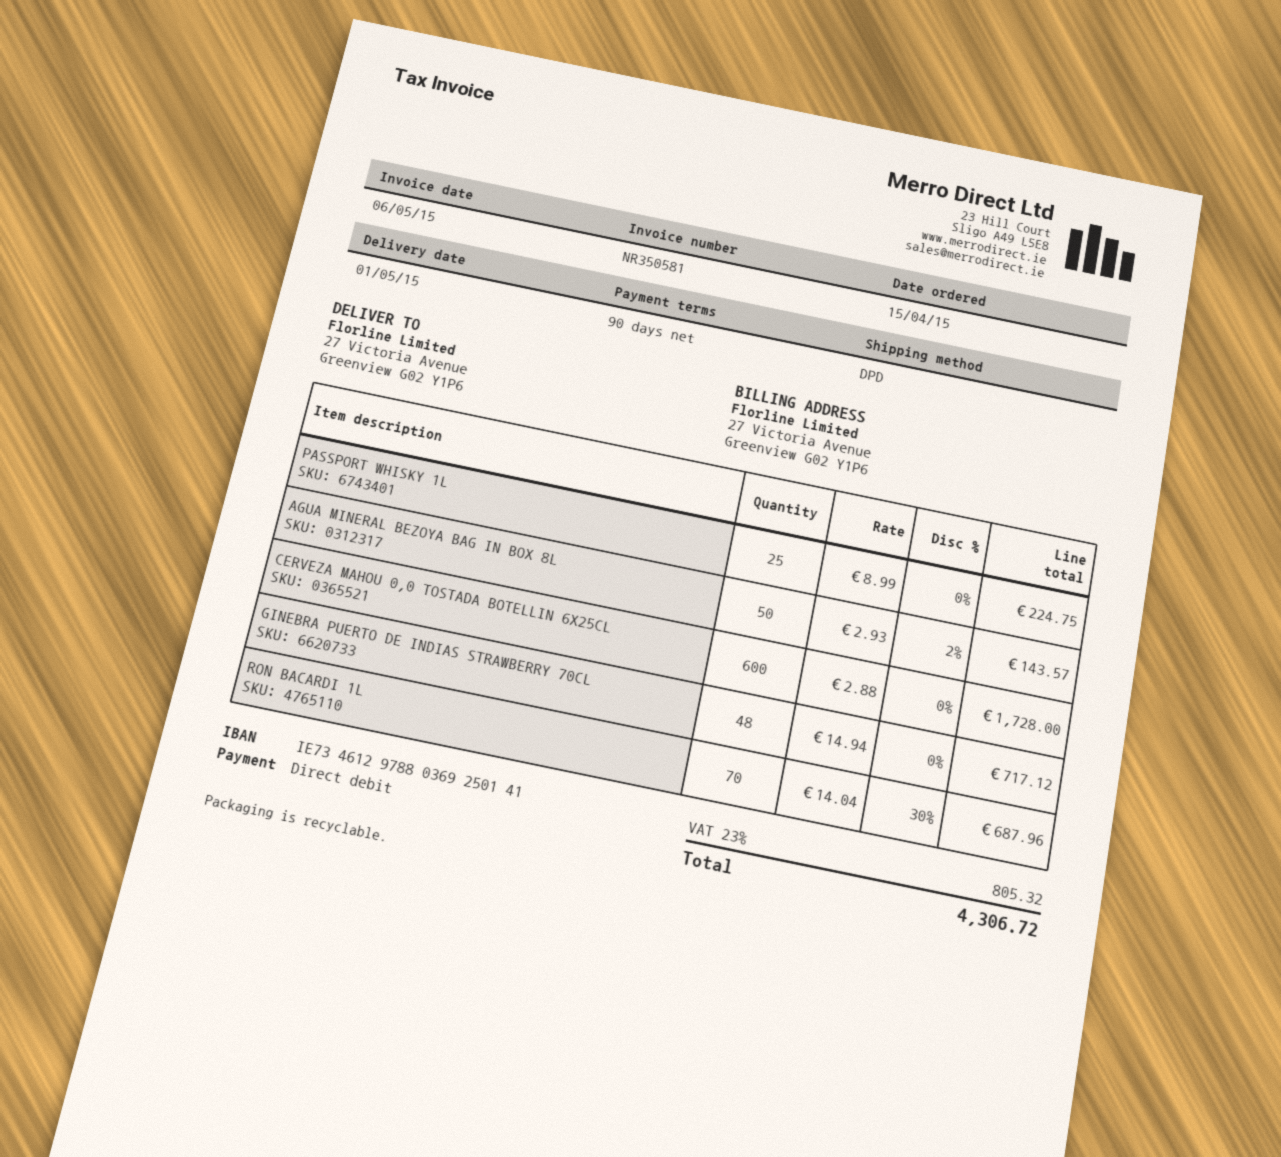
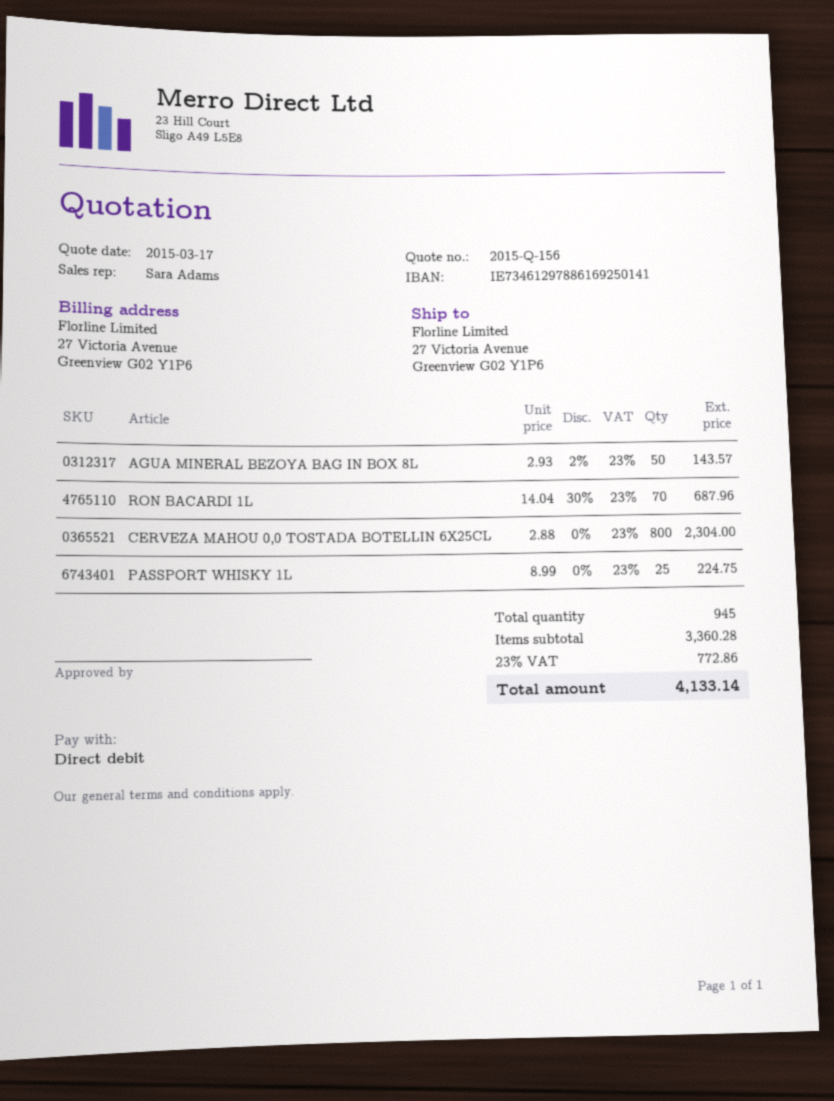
bank account: IE73461297880369250141 -> IE73461297886169250141
CERVEZA MAHOU 0,0 TOSTADA BOTELLIN 6X25CL: 600 x 2.88 = 1728.00 -> 800 x 2.88 = 2304.00
GINEBRA PUERTO DE INDIAS STRAWBERRY 70CL: 48 x 14.94 = 717.12 -> none
tax: 23% = 805.32 -> 23% = 772.86
total: 4306.72 -> 4133.14

